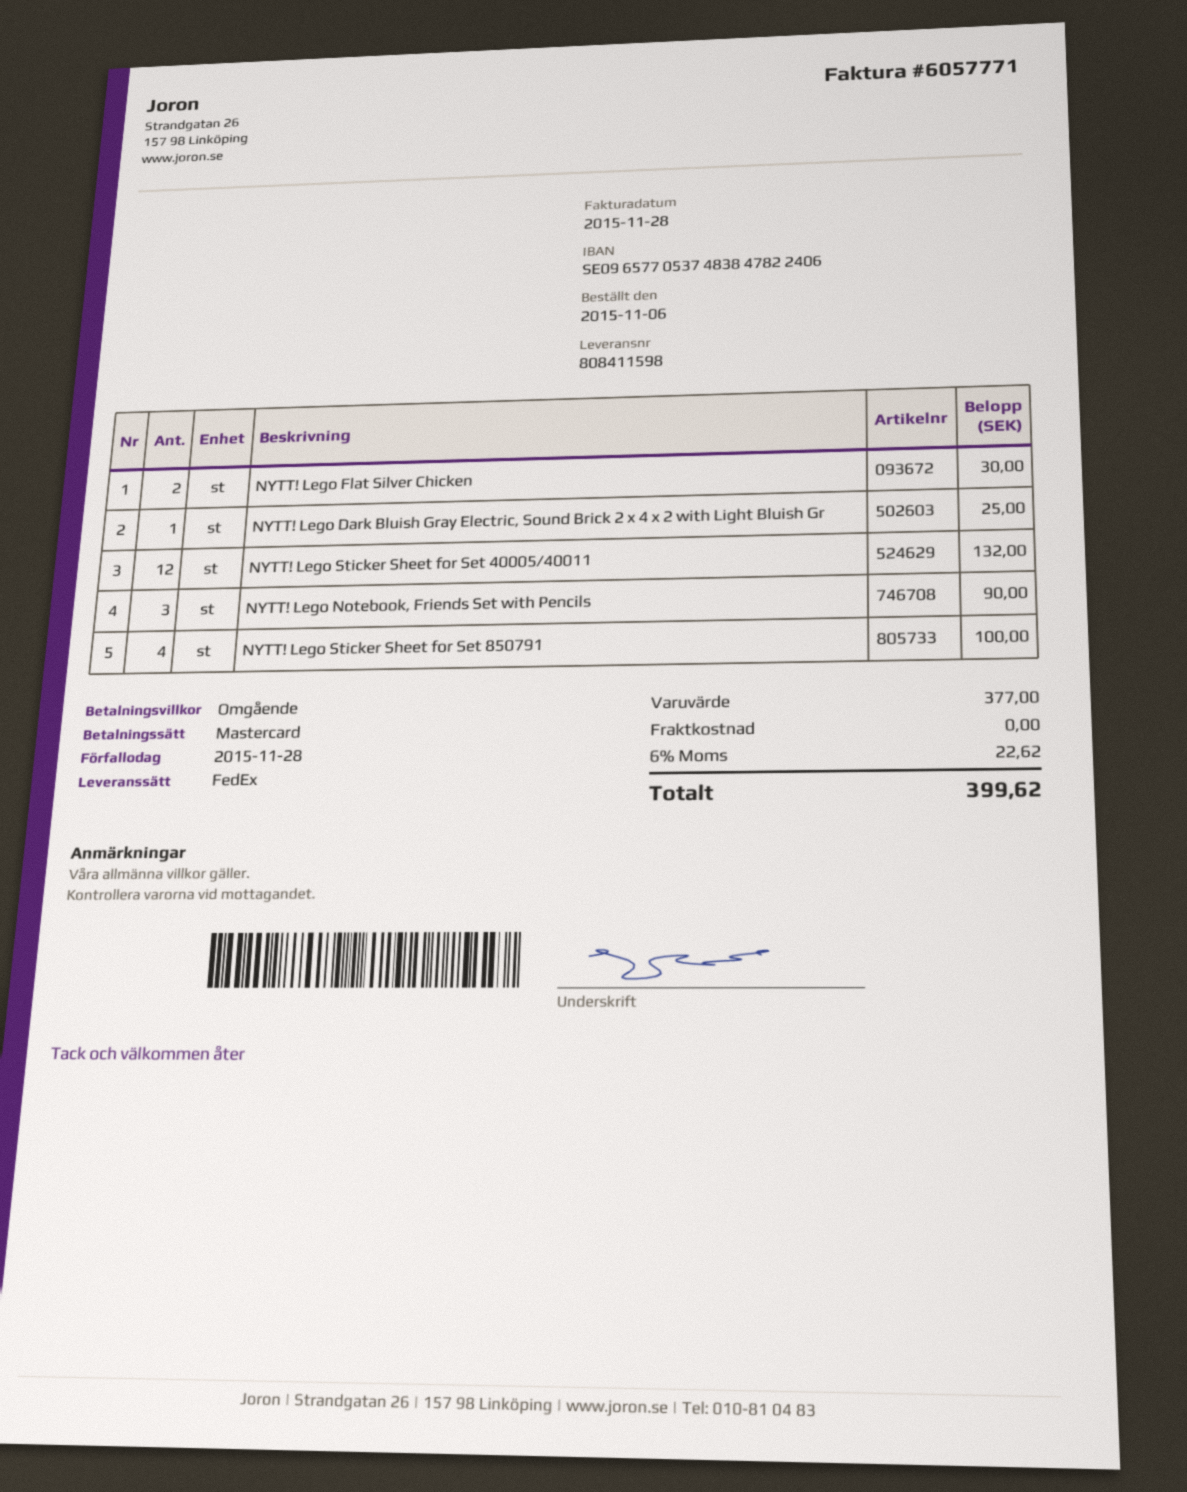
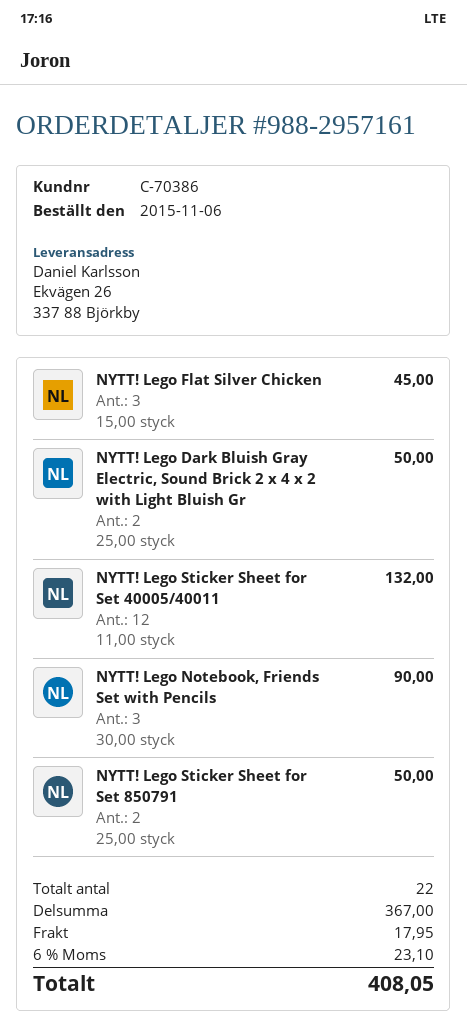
NYTT! Lego Flat Silver Chicken: 2 for 30.00 -> 3 for 45.00
NYTT! Lego Dark Bluish Gray Electric, Sound Brick 2 x 4 x 2 with Light Bluish Gr: 1 for 25.00 -> 2 for 50.00
NYTT! Lego Sticker Sheet for Set 850791: 4 for 100.00 -> 2 for 50.00
subtotal: 377.00 -> 367.00
shipping: 0.00 -> 17.95
tax: 6% = 22.62 -> 6% = 23.10
total: 399.62 -> 408.05

